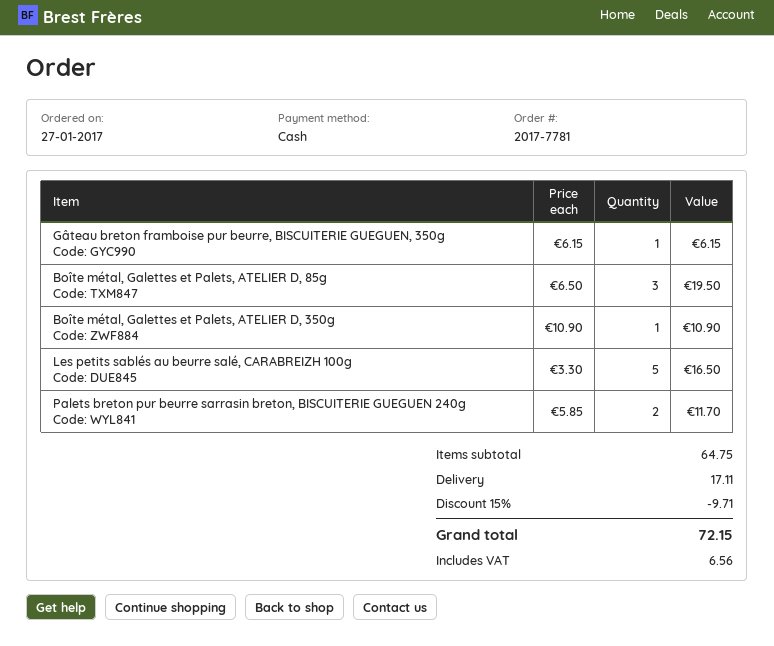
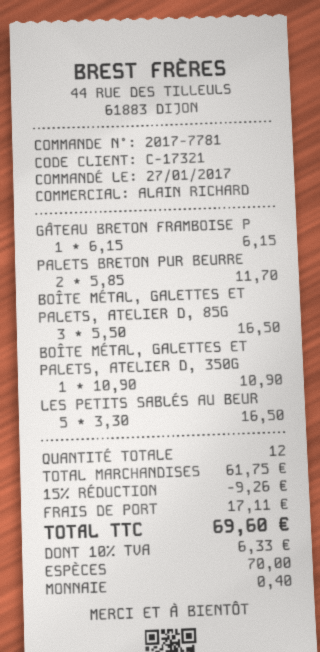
Boîte métal, Galettes et Palets, ATELIER D, 85g: 3 x 6.50 = 19.50 -> 3 x 5.50 = 16.50
subtotal: 64.75 -> 61.75
discount: 15% = 9.71 -> 15% = 9.26
tax: 6.56 -> 6.33
total: 72.15 -> 69.60

